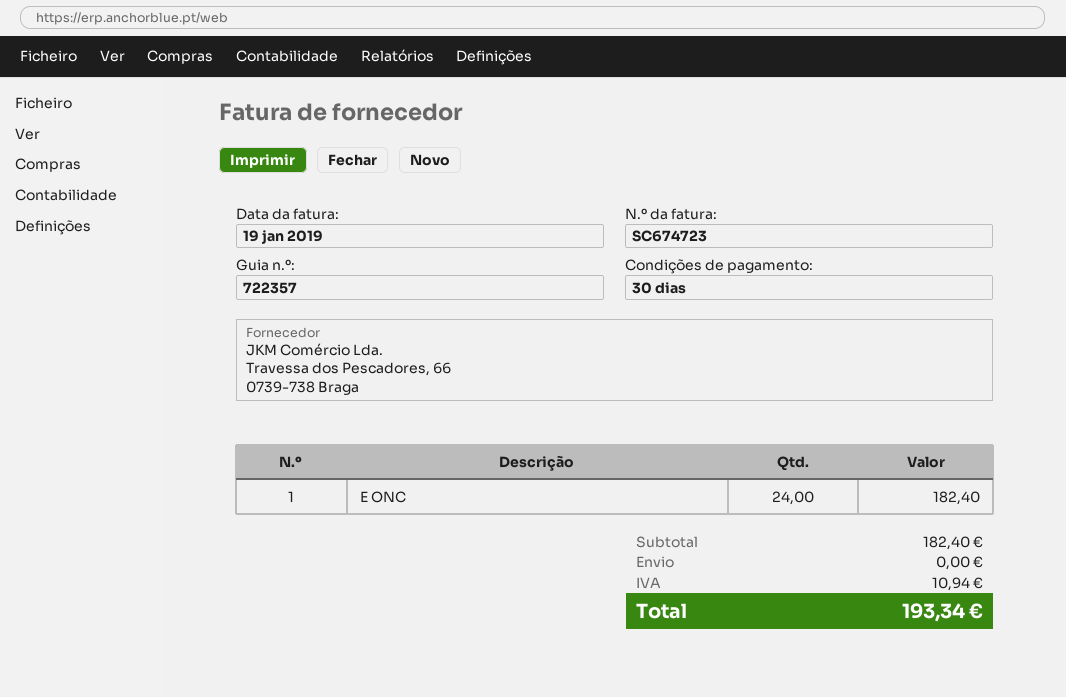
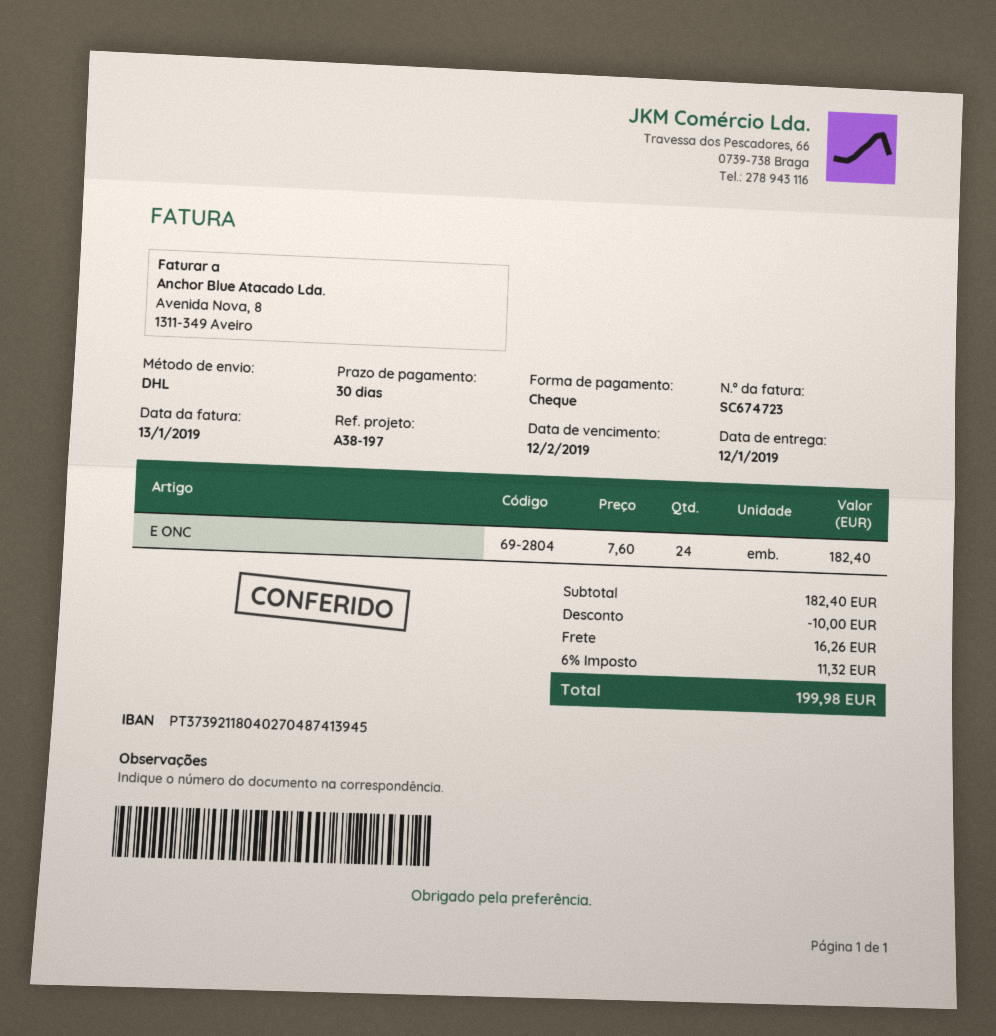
invoice date: 2019-01-19 -> 2019-01-13
discount: none -> 10.00
shipping: 0.00 -> 16.26
tax: 10.94 -> 11.32
total: 193.34 -> 199.98

